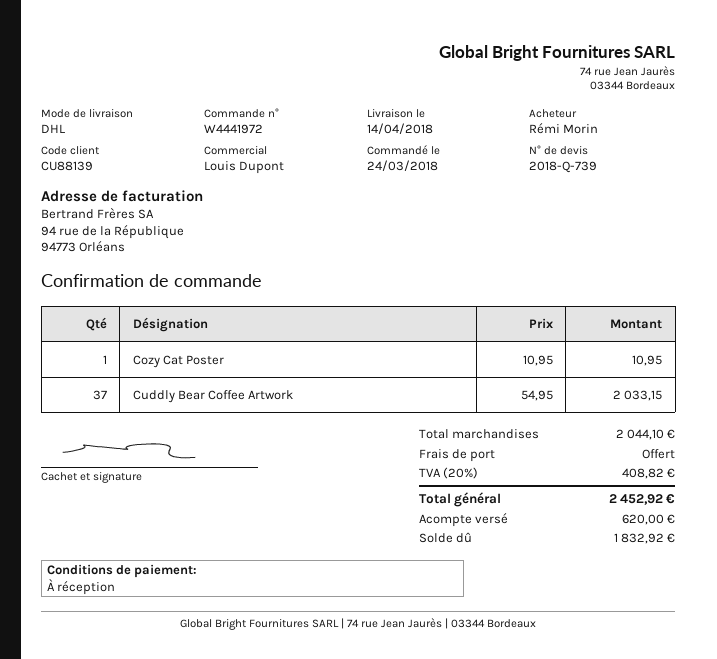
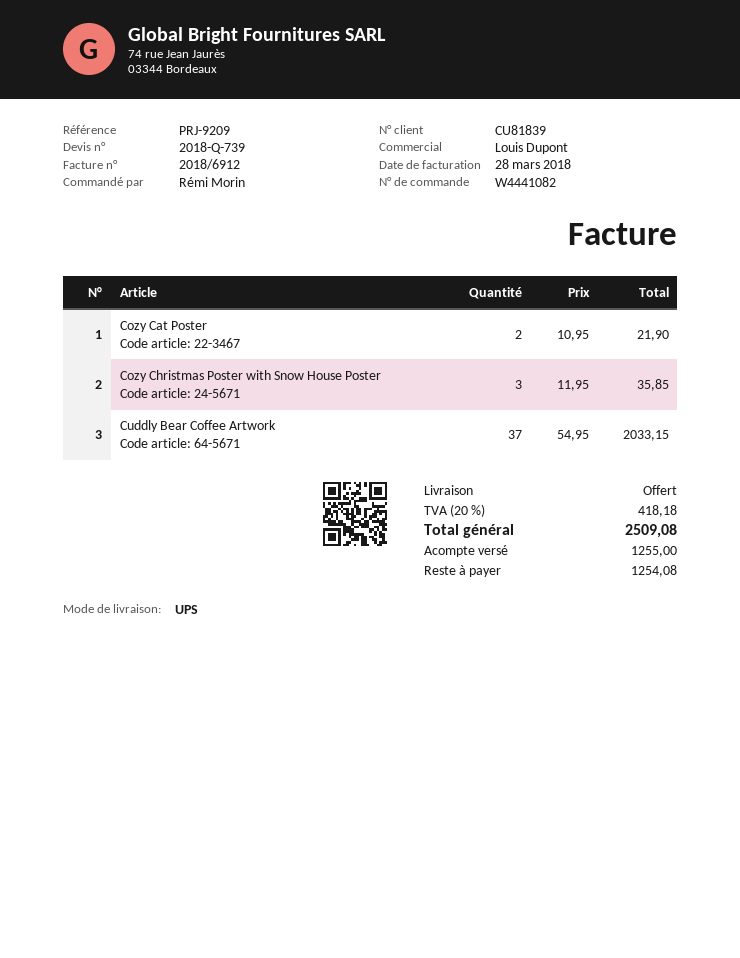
order number: W4441972 -> W4441082
customer number: CU88139 -> CU81839
shipping method: DHL -> UPS
Cozy Cat Poster: 1 x 10.95 = 10.95 -> 2 x 10.95 = 21.90
Cozy Christmas Poster with Snow House Poster: none -> 3 x 11.95 = 35.85
tax: 20% = 408.82 -> 20% = 418.18
total: 2452.92 -> 2509.08
deposit: 620.00 -> 1255.00
balance: 1832.92 -> 1254.08

